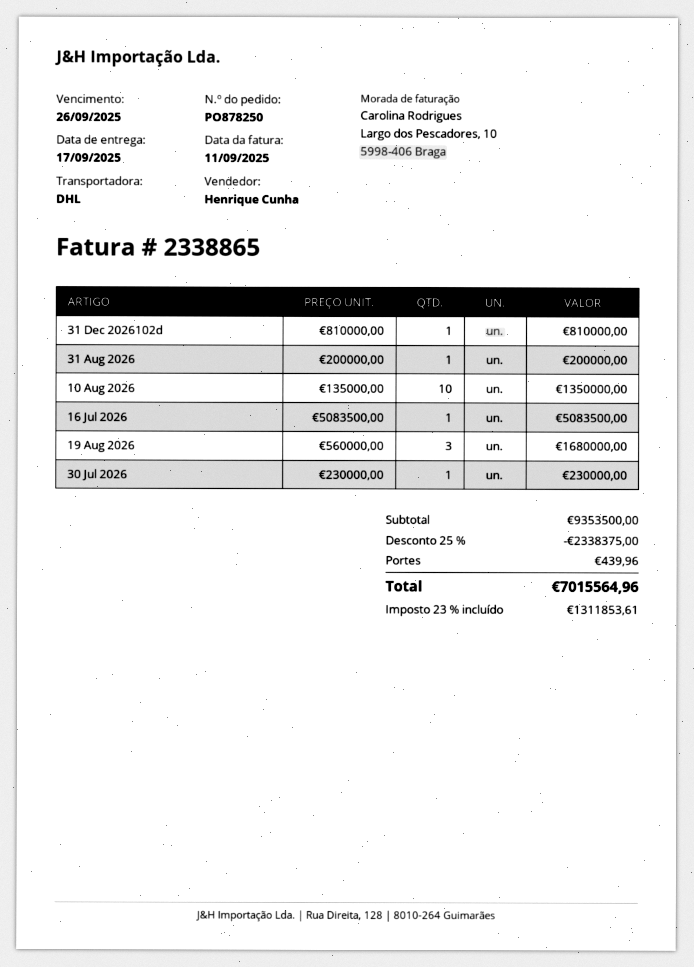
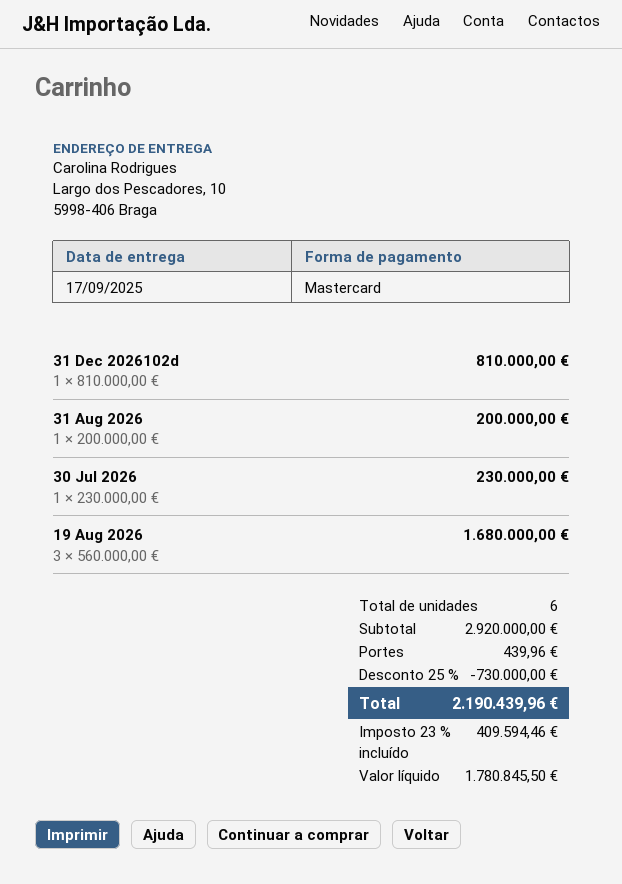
10 Aug 2026: 10 x 135000.00 = 1350000.00 -> none
16 Jul 2026: 1 x 5083500.00 = 5083500.00 -> none
subtotal: 9353500.00 -> 2920000.00
discount: 25% = 2338375.00 -> 25% = 730000.00
tax: 23% = 1311853.61 -> 23% = 409594.46
total: 7015564.96 -> 2190439.96

